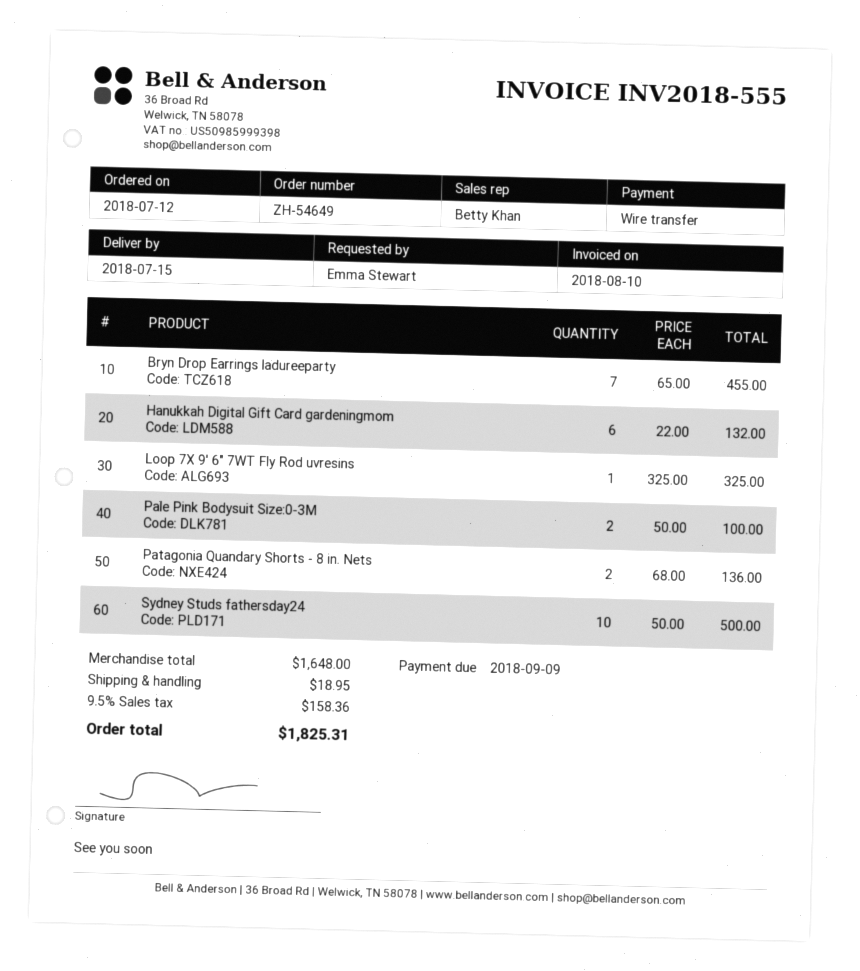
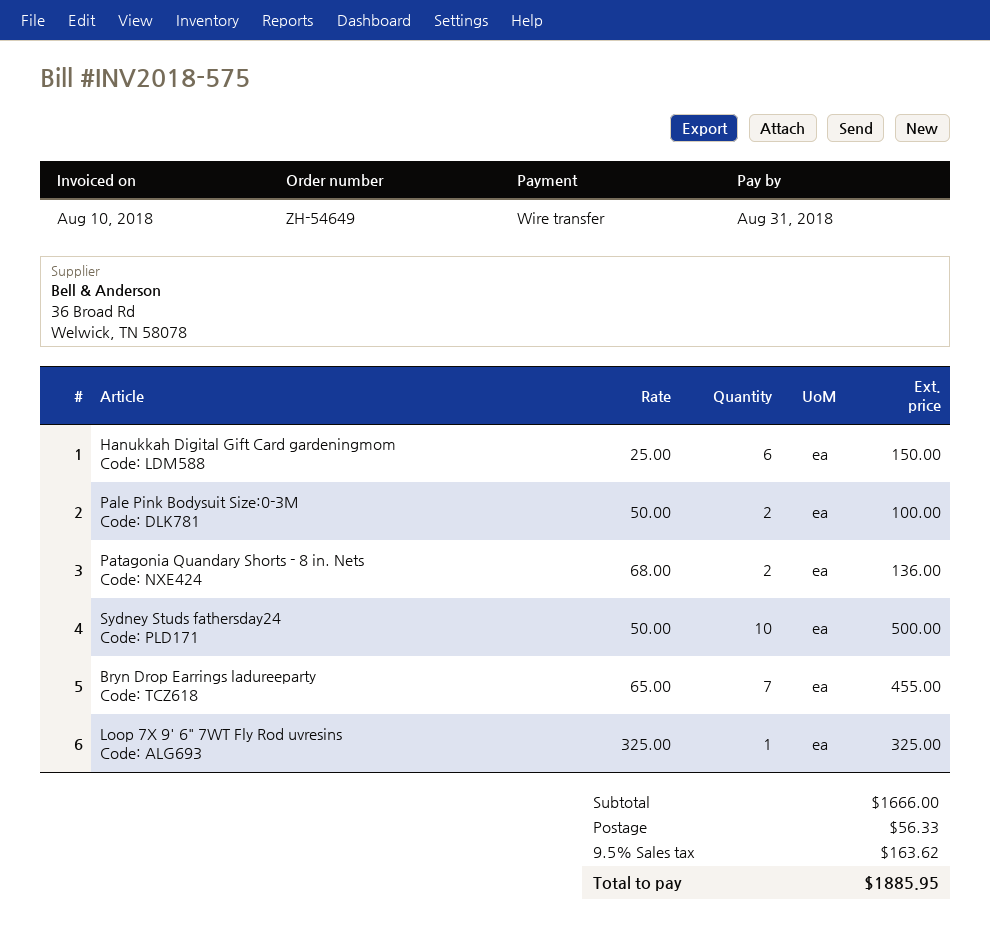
invoice number: INV2018-555 -> INV2018-575
due date: 2018-09-09 -> 2018-08-31
Hanukkah Digital Gift Card gardeningmom: 6 x 22.00 = 132.00 -> 6 x 25.00 = 150.00
subtotal: 1648.00 -> 1666.00
shipping: 18.95 -> 56.33
tax: 9.5% = 158.36 -> 9.5% = 163.62
total: 1825.31 -> 1885.95

